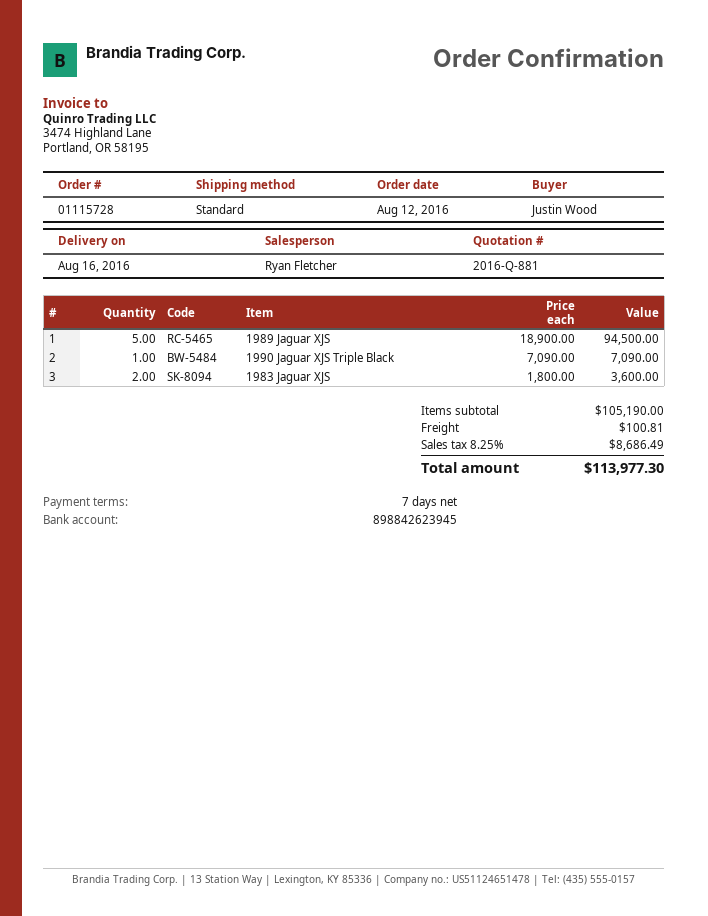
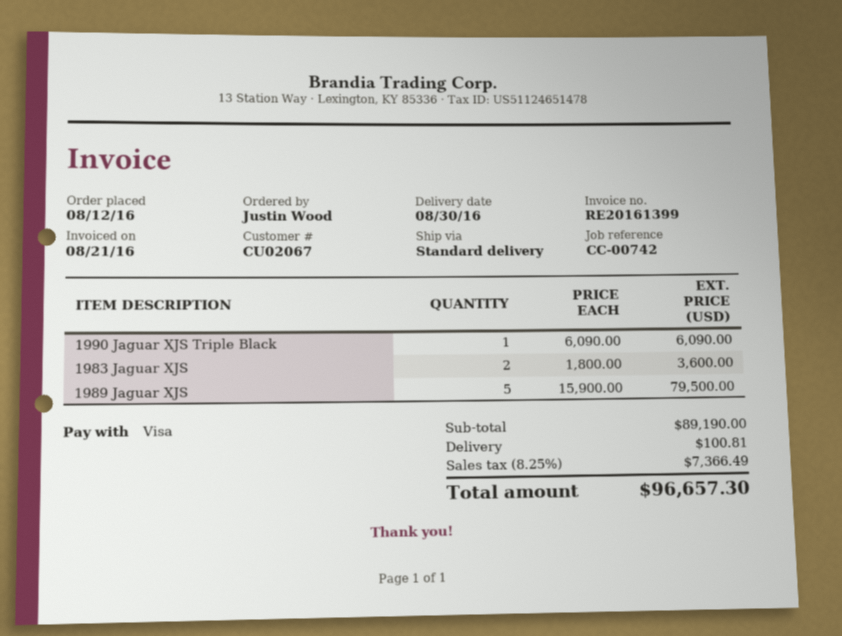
delivery date: 2016-08-16 -> 2016-08-30
1989 Jaguar XJS: 5 x 18900.00 = 94500.00 -> 5 x 15900.00 = 79500.00
1990 Jaguar XJS Triple Black: 1 x 7090.00 = 7090.00 -> 1 x 6090.00 = 6090.00
subtotal: 105190.00 -> 89190.00
tax: 8.25% = 8686.49 -> 8.25% = 7366.49
total: 113977.30 -> 96657.30

